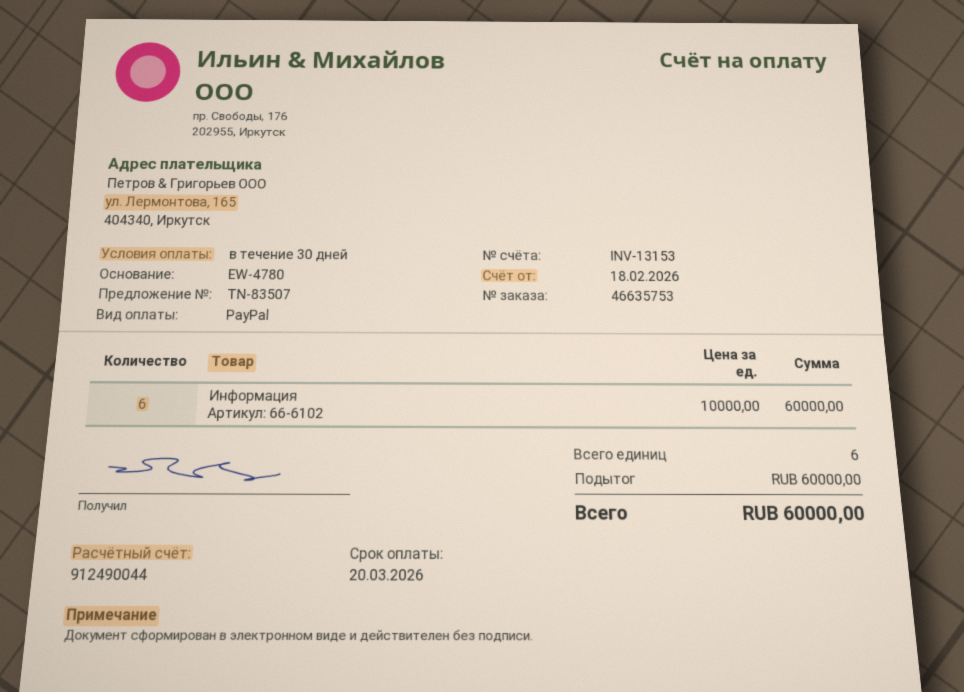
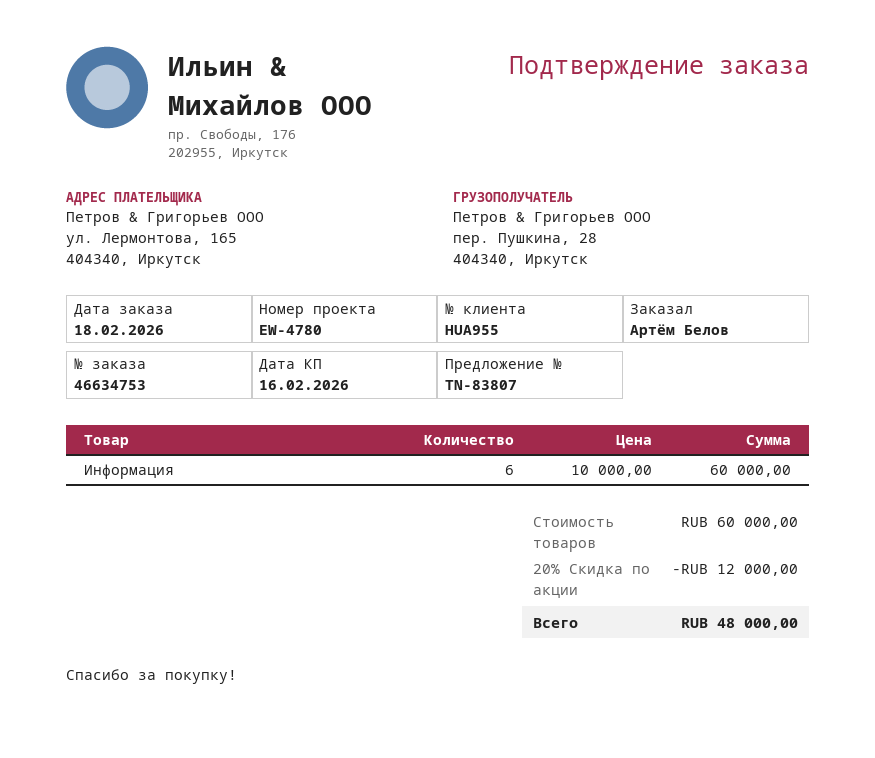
quote number: TN-83507 -> TN-83807
order number: 46635753 -> 46634753
discount: none -> 20% = 12000.00
total: 60000.00 -> 48000.00

